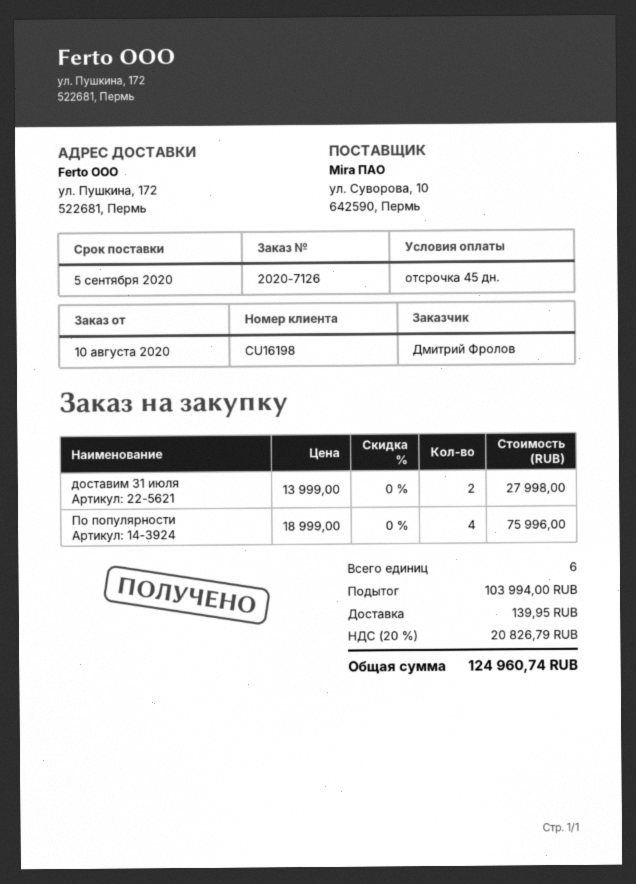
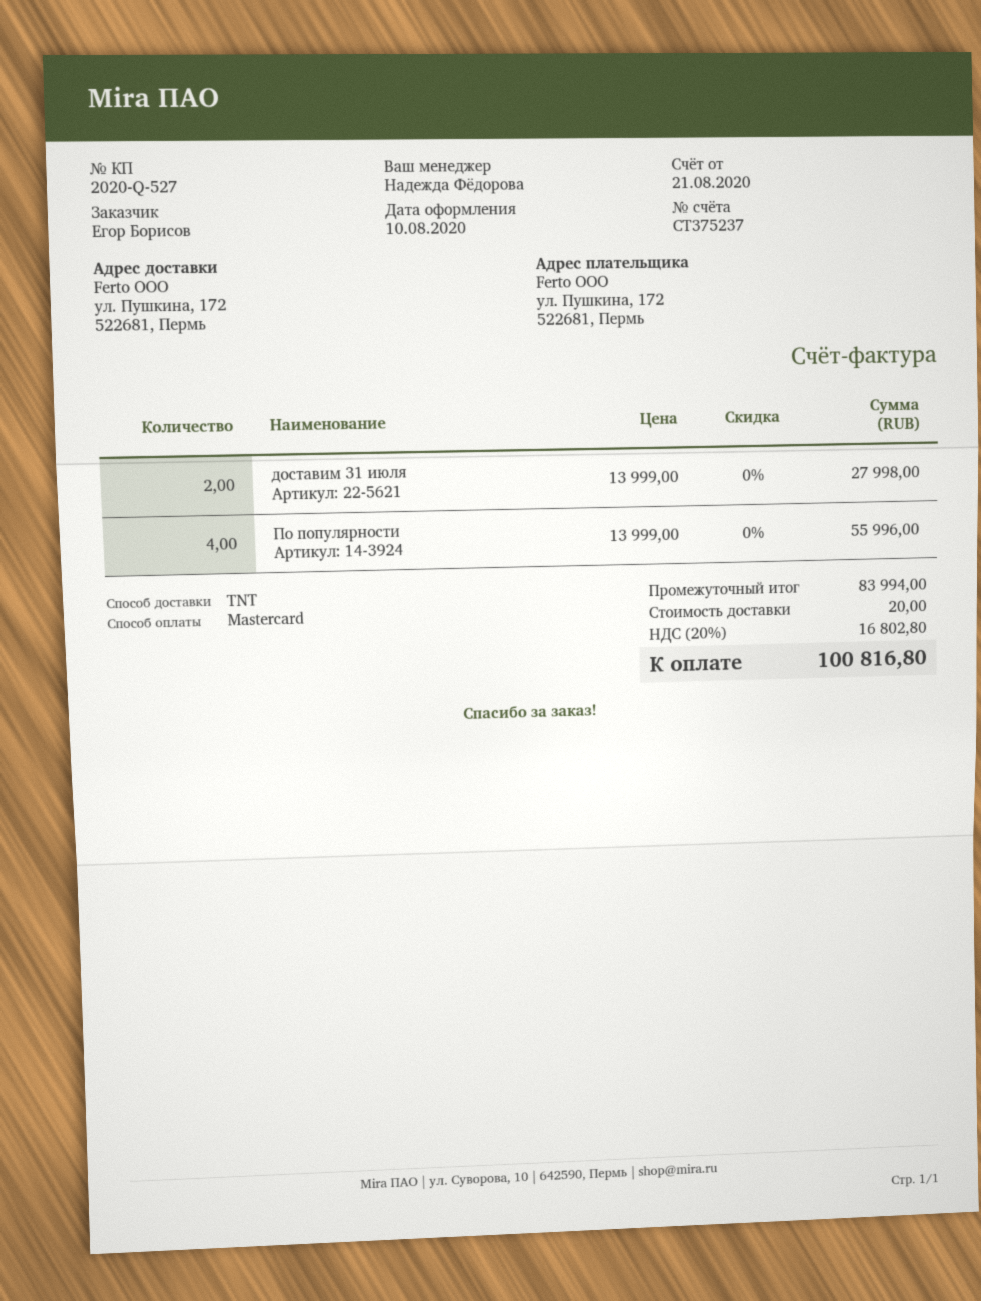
ordered by: Дмитрий Фролов -> Егор Борисов
По популярности: 4 x 18999.00 = 75996.00 -> 4 x 13999.00 = 55996.00
subtotal: 103994.00 -> 83994.00
shipping: 139.95 -> 20.00
tax: 20% = 20826.79 -> 20% = 16802.80
total: 124960.74 -> 100816.80

